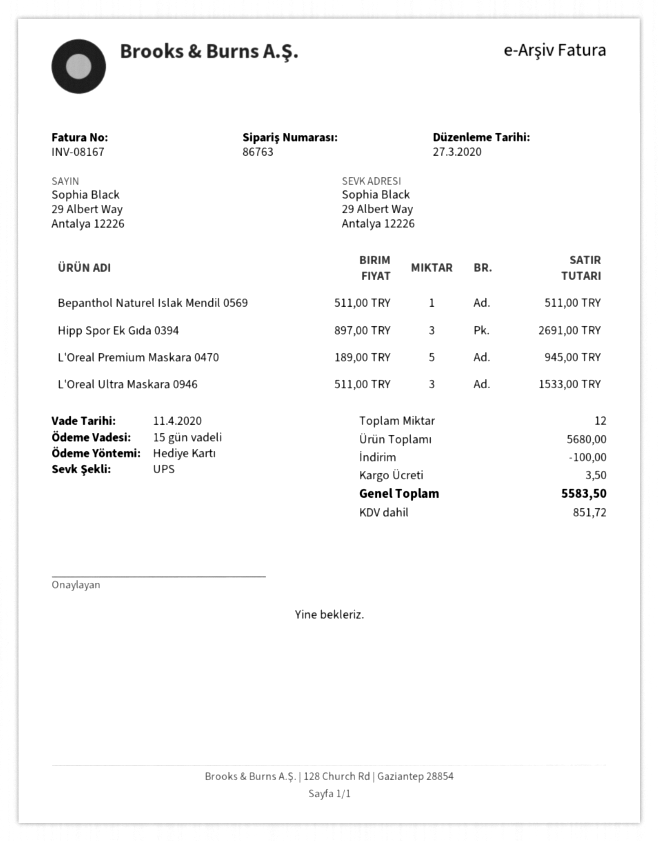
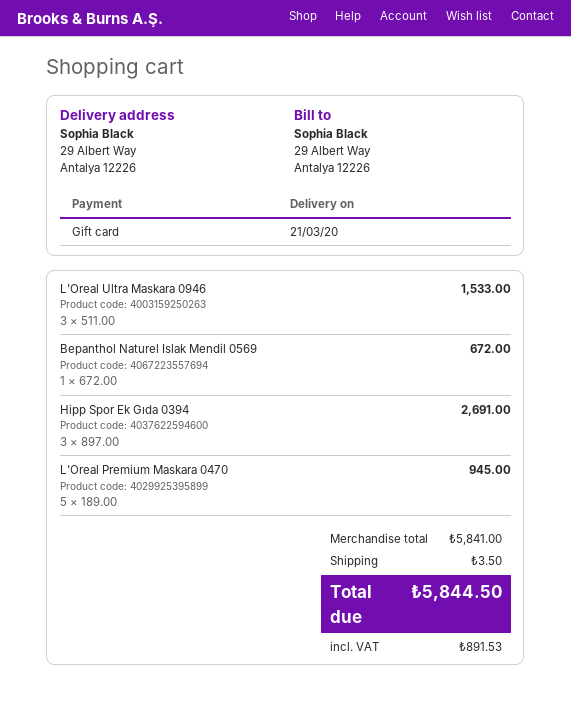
Bepanthol Naturel Islak Mendil 0569: 1 x 511.00 = 511.00 -> 1 x 672.00 = 672.00
subtotal: 5680.00 -> 5841.00
discount: 100.00 -> none
tax: 851.72 -> 891.53
total: 5583.50 -> 5844.50

